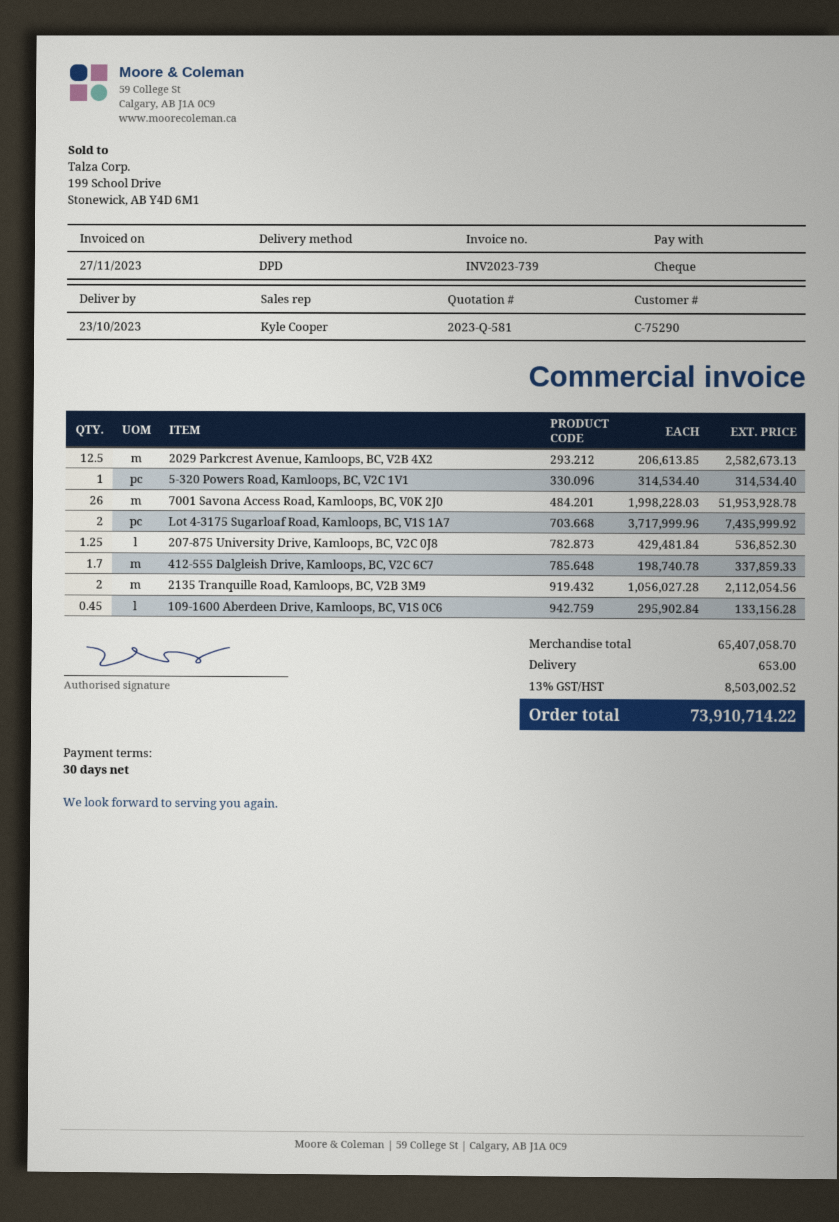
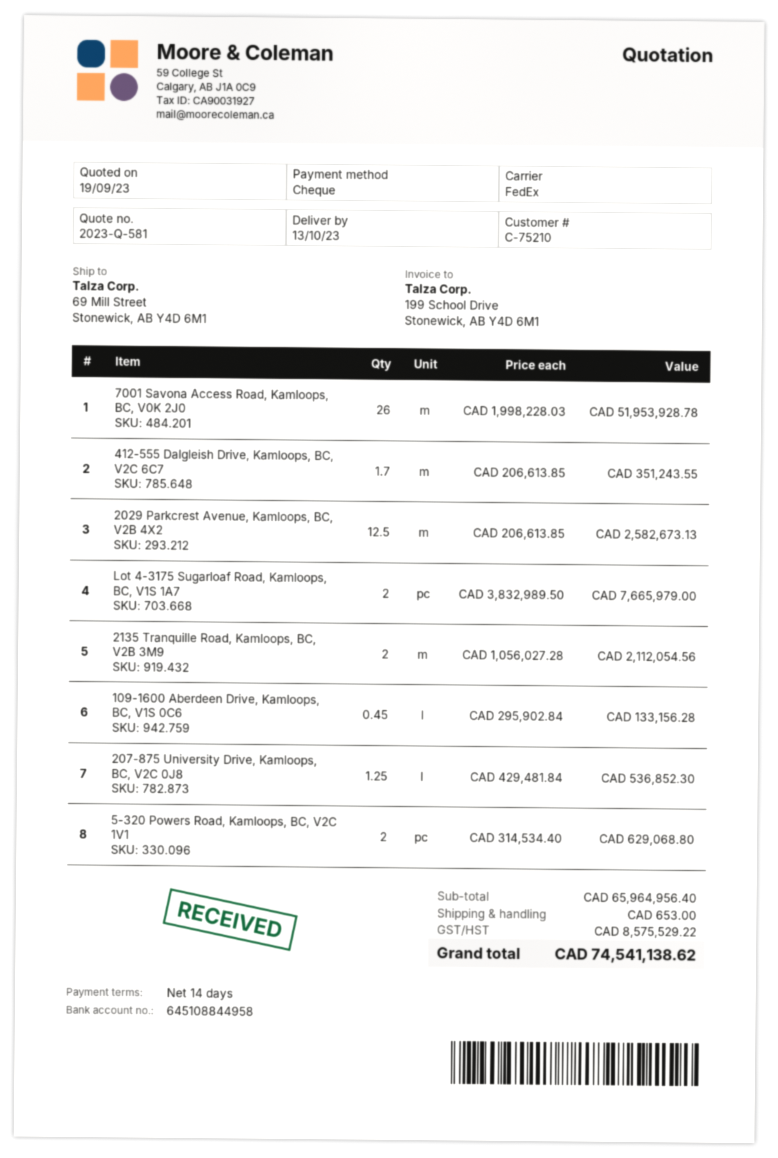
delivery date: 2023-10-23 -> 2023-10-13
payment terms: 30 days -> 14 days
customer number: C-75290 -> C-75210
shipping method: DPD -> FedEx
5-320 Powers Road, Kamloops, BC, V2C 1V1: 1 x 314534.40 = 314534.40 -> 2 x 314534.40 = 629068.80
Lot 4-3175 Sugarloaf Road, Kamloops, BC, V1S 1A7: 2 x 3717999.96 = 7435999.92 -> 2 x 3832989.50 = 7665979.00
412-555 Dalgleish Drive, Kamloops, BC, V2C 6C7: 1.7 x 198740.78 = 337859.33 -> 1.7 x 206613.85 = 351243.55
subtotal: 65407058.70 -> 65964956.40
tax: 8503002.52 -> 8575529.22
total: 73910714.22 -> 74541138.62

